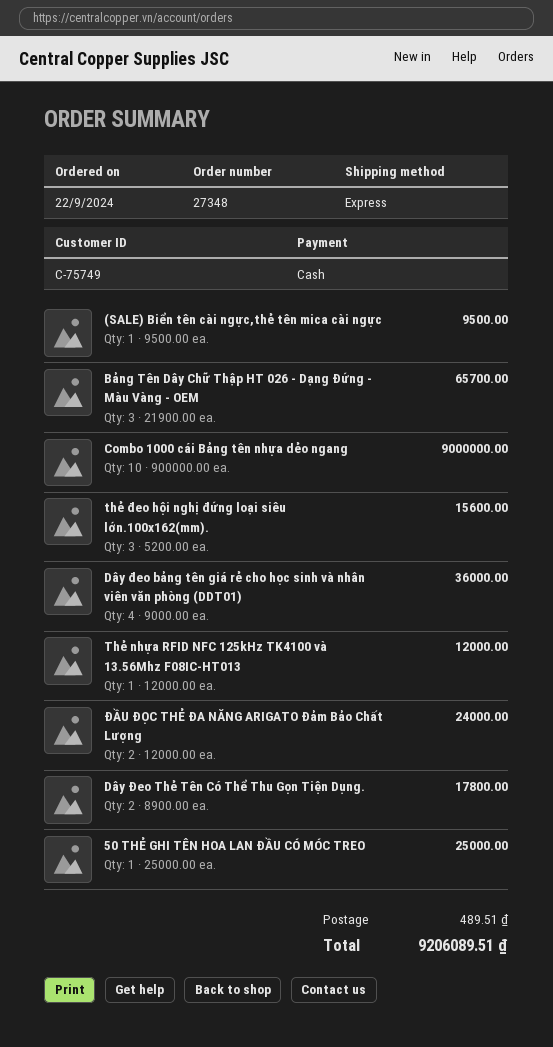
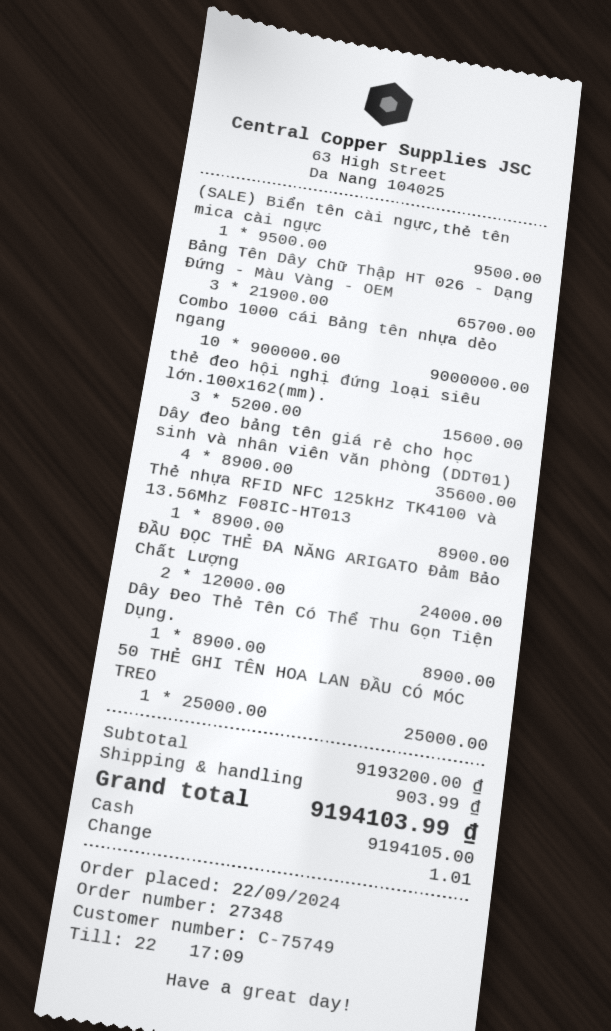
Dây đeo bảng tên giá rẻ cho học sinh và nhân viên văn phòng (DDT01): 4 x 9000.00 = 36000.00 -> 4 x 8900.00 = 35600.00
Thẻ nhựa RFID NFC 125kHz TK4100 và 13.56Mhz F08IC-HT013: 1 x 12000.00 = 12000.00 -> 1 x 8900.00 = 8900.00
Dây Đeo Thẻ Tên Có Thể Thu Gọn Tiện Dụng.: 2 x 8900.00 = 17800.00 -> 1 x 8900.00 = 8900.00
shipping: 489.51 -> 903.99
total: 9206089.51 -> 9194103.99

